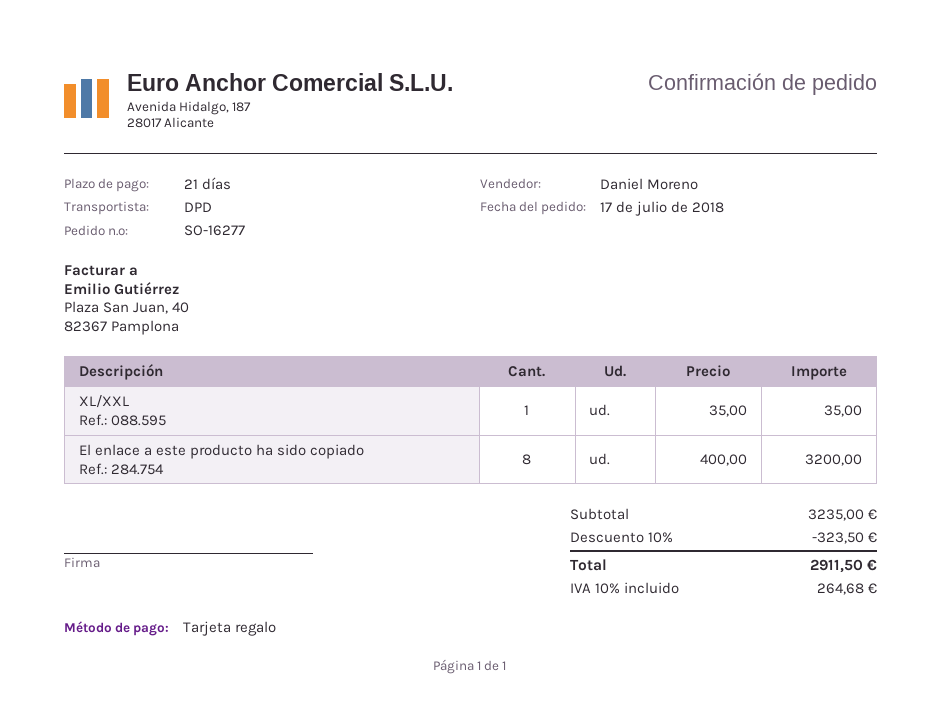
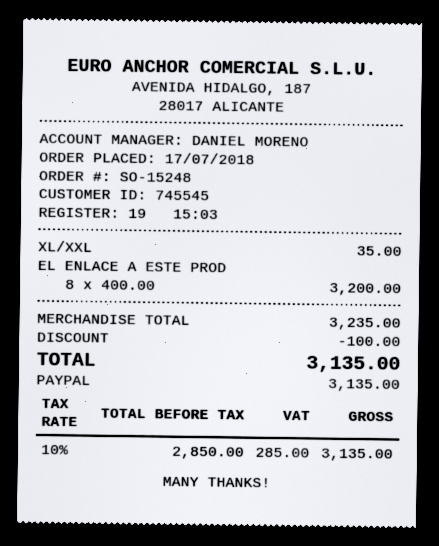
order number: SO-16277 -> SO-15248
payment method: gift card -> PayPal
discount: 323.50 -> 100.00
tax: 10% = 264.68 -> 10% = 285.00
total: 2911.50 -> 3135.00

